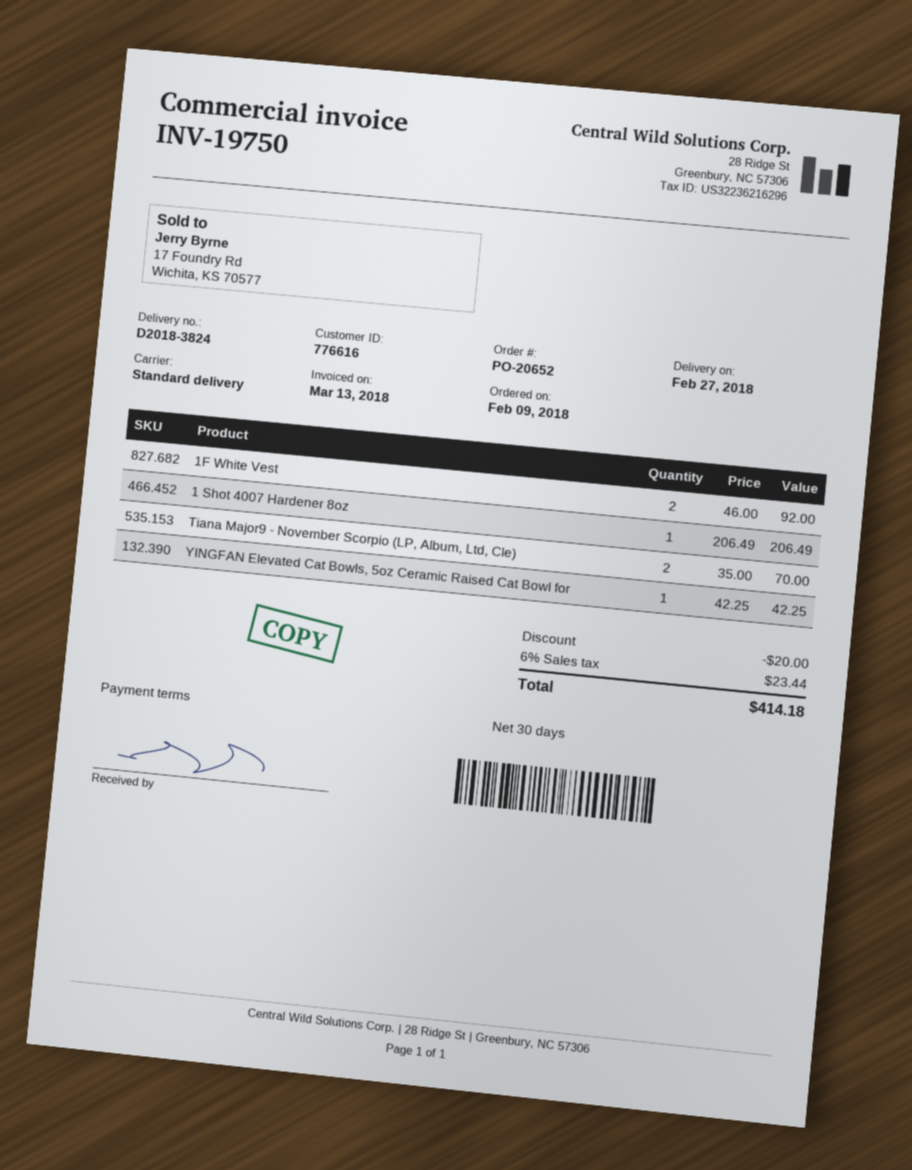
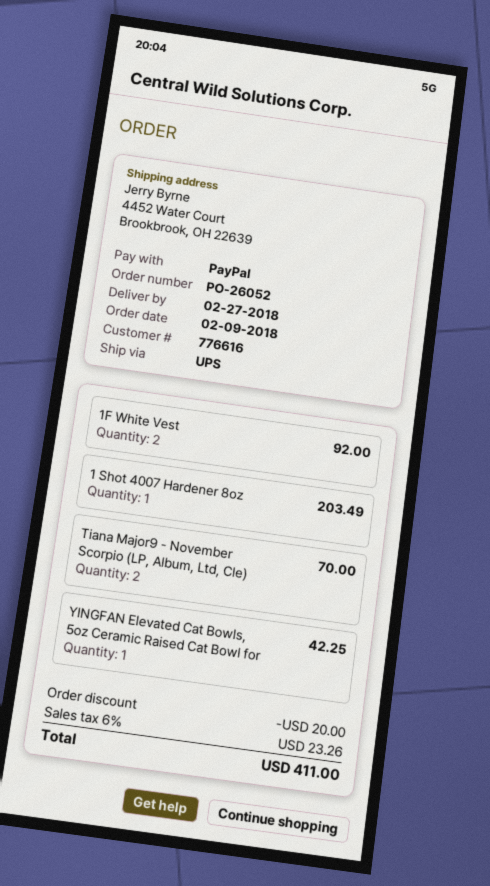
order number: PO-20652 -> PO-26052
shipping method: standard -> UPS
1 Shot 4007 Hardener 8oz: 1 for 206.49 -> 1 for 203.49
tax: 6% = 23.44 -> 6% = 23.26
total: 414.18 -> 411.00

